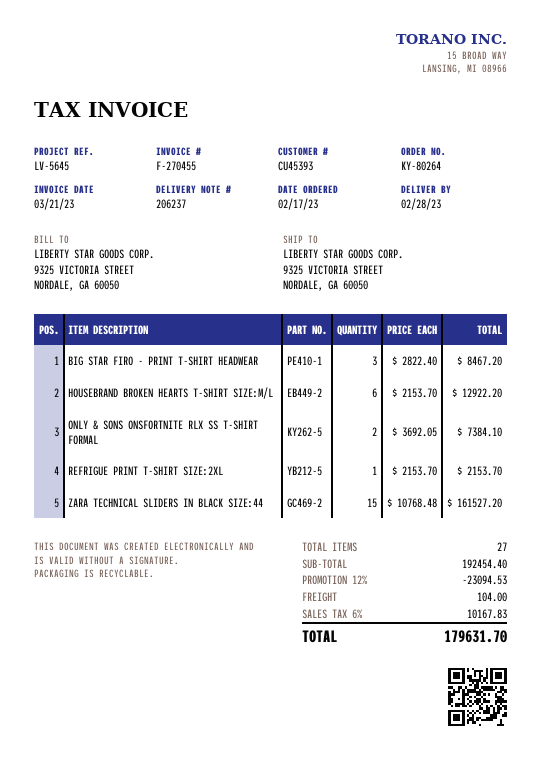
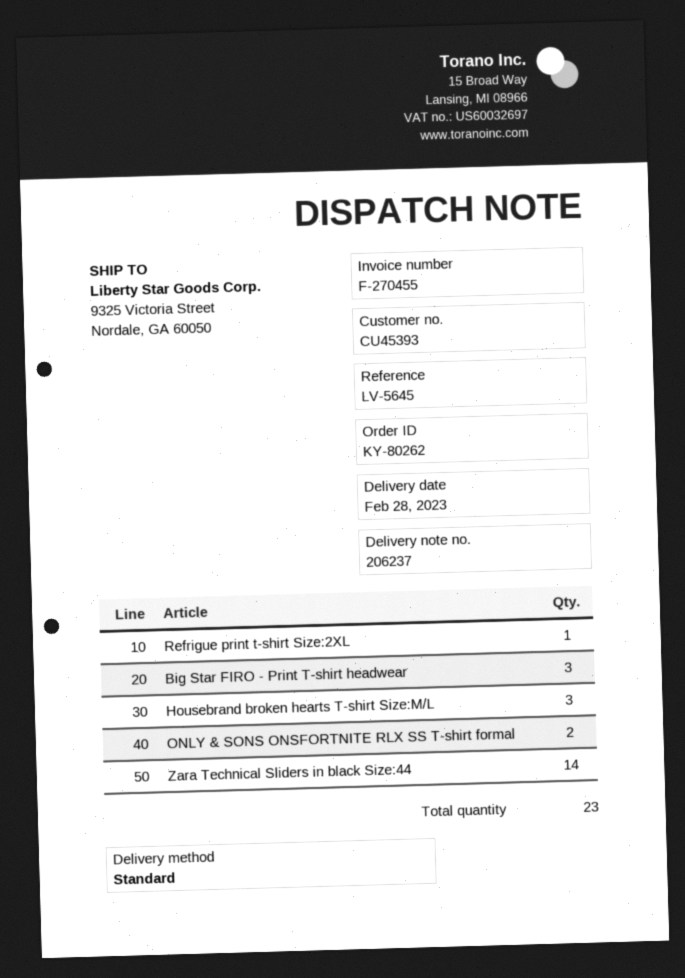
order number: KY-80264 -> KY-80262
HOUSEBRAND BROKEN HEARTS T-SHIRT SIZE:M/L: 6 -> 3
ZARA TECHNICAL SLIDERS IN BLACK SIZE:44: 15 -> 14
total quantity: 27 -> 23

